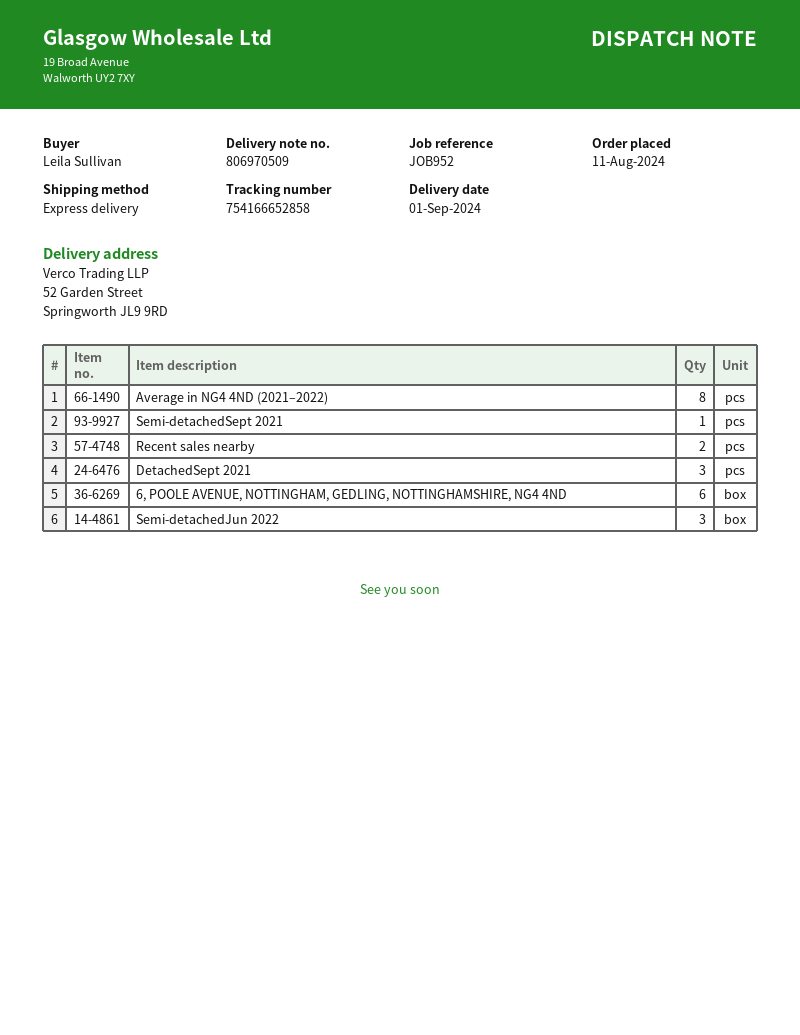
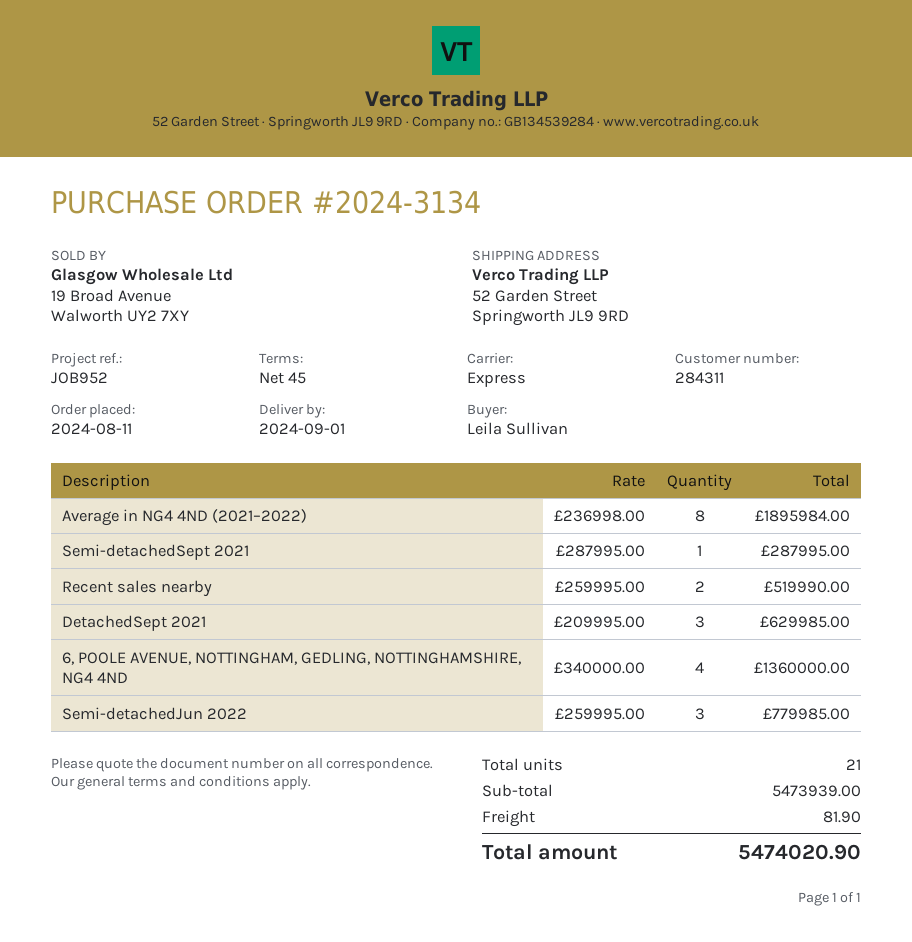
6, POOLE AVENUE, NOTTINGHAM, GEDLING, NOTTINGHAMSHIRE, NG4 4ND: 6 -> 4

